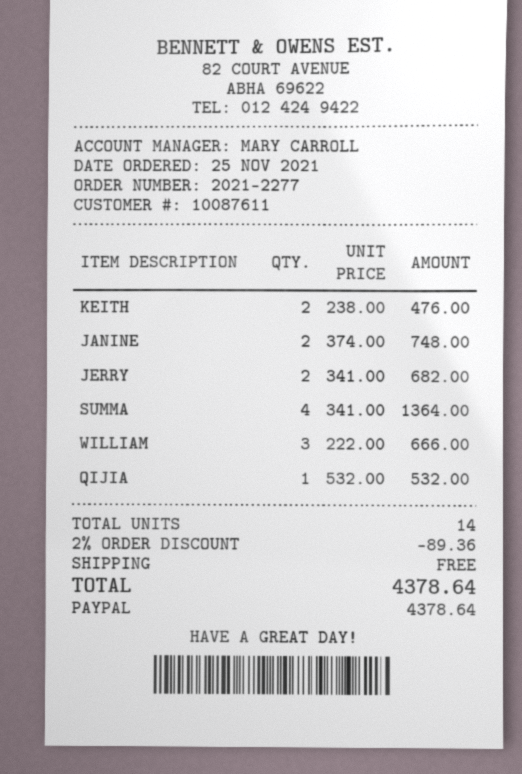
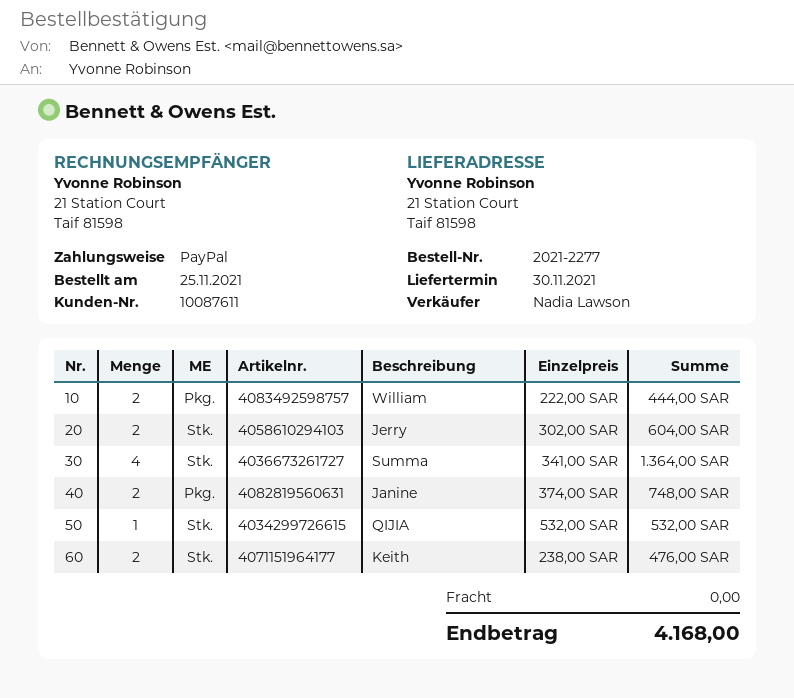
sales rep: MARY CARROLL -> Nadia Lawson
JERRY: 2 x 341.00 = 682.00 -> 2 x 302.00 = 604.00
WILLIAM: 3 x 222.00 = 666.00 -> 2 x 222.00 = 444.00
discount: 2% = 89.36 -> none
total: 4378.64 -> 4168.00

